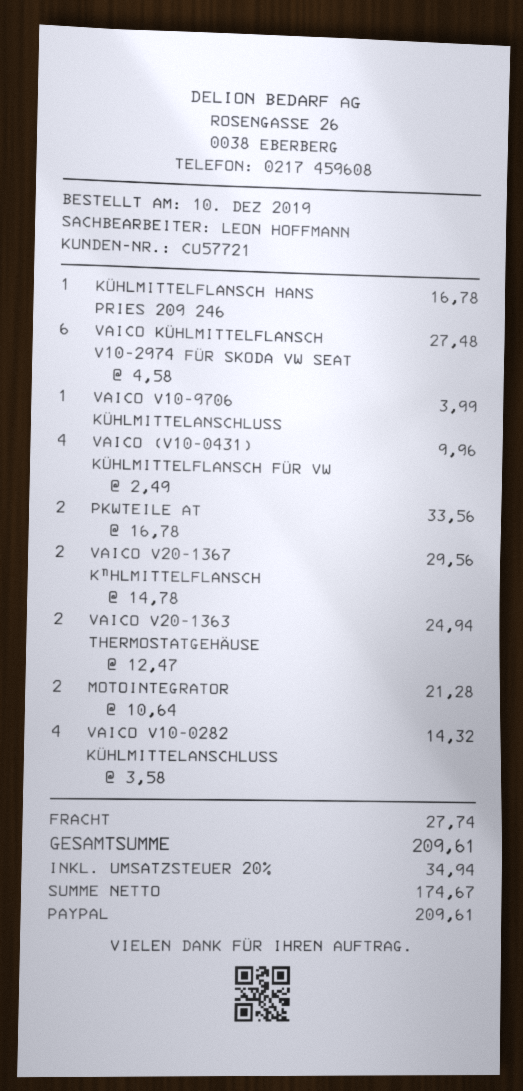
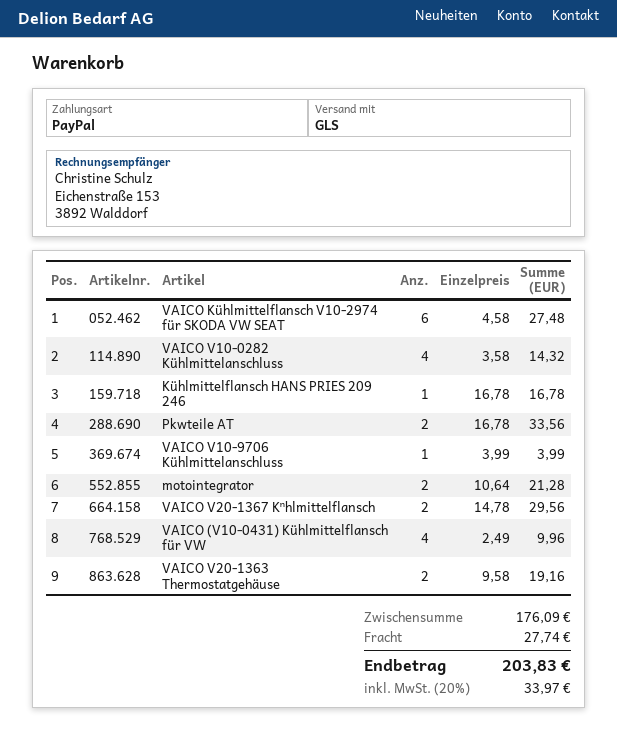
VAICO V20-1363 THERMOSTATGEHÄUSE: 2 x 12.47 = 24.94 -> 2 x 9.58 = 19.16
tax: 20% = 34.94 -> 20% = 33.97
total: 209.61 -> 203.83

